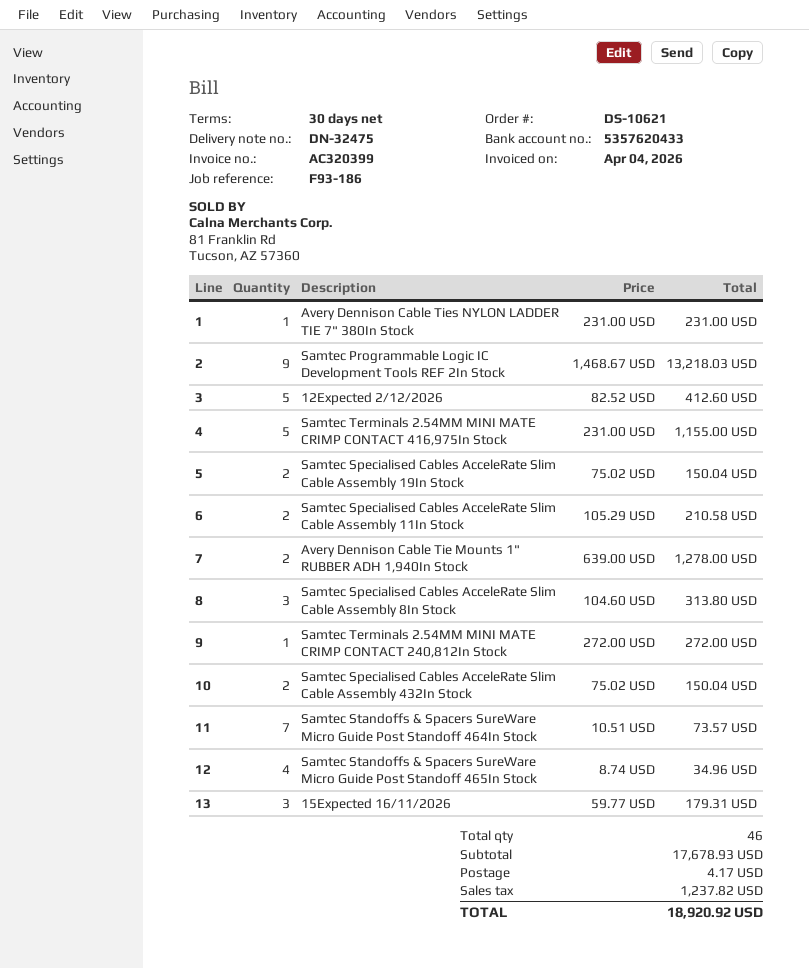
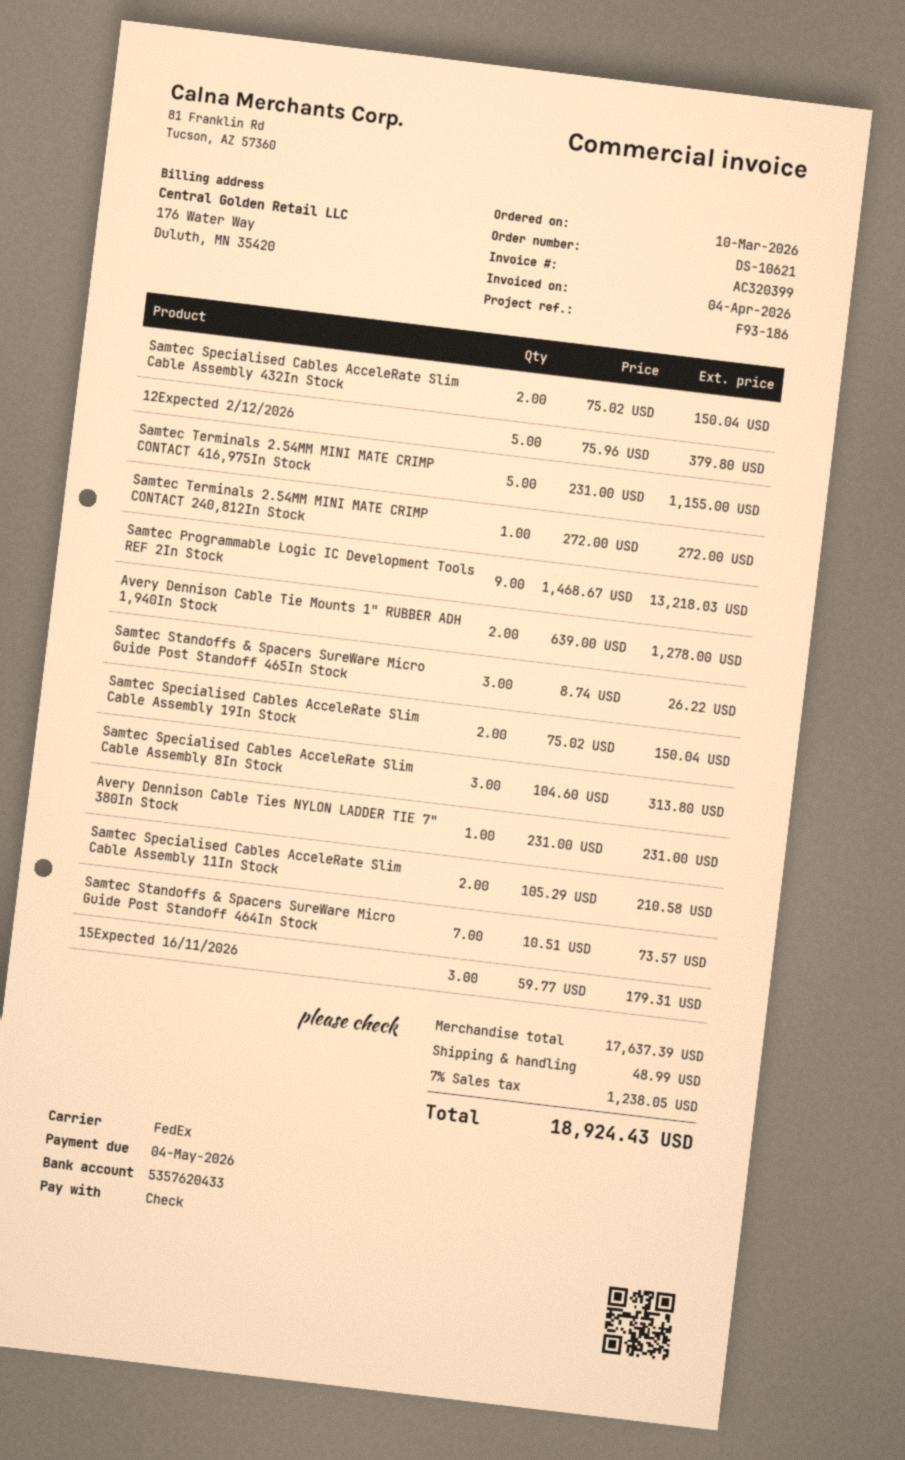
12Expected 2/12/2026: 5 x 82.52 = 412.60 -> 5 x 75.96 = 379.80
Samtec Standoffs & Spacers SureWare Micro Guide Post Standoff 465In Stock: 4 x 8.74 = 34.96 -> 3 x 8.74 = 26.22
subtotal: 17678.93 -> 17637.39
shipping: 4.17 -> 48.99
tax: 1237.82 -> 1238.05
total: 18920.92 -> 18924.43

